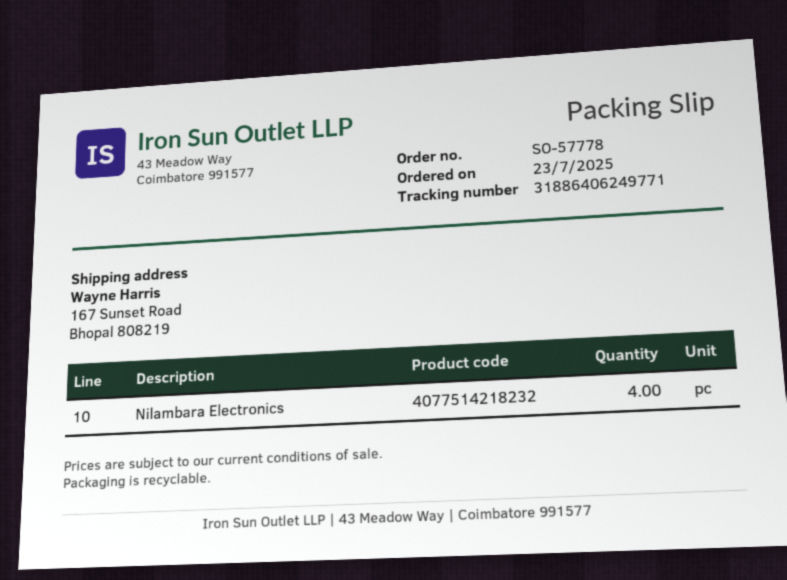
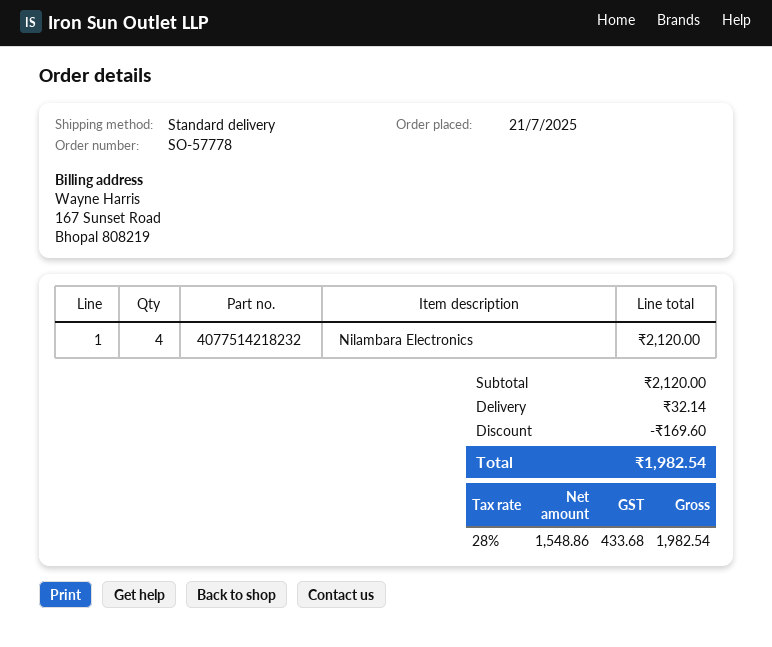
order date: 2025-07-23 -> 2025-07-21

